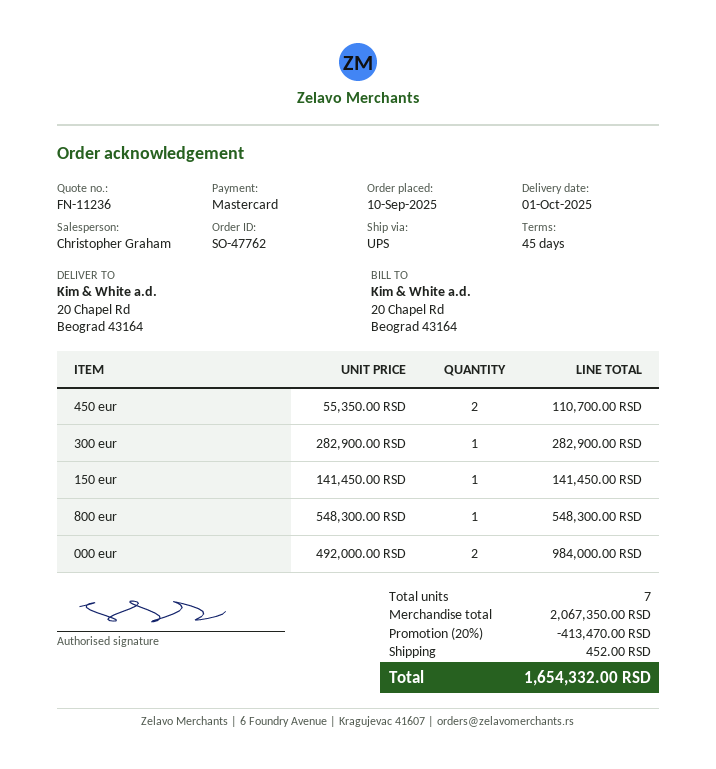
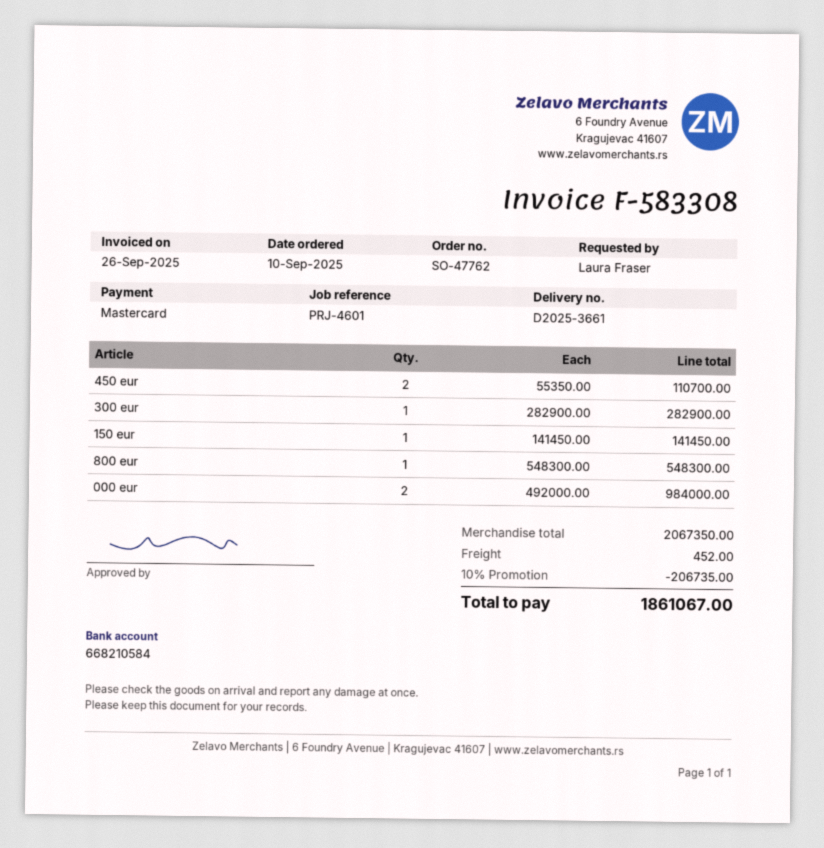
discount: 20% = 413470.00 -> 10% = 206735.00
total: 1654332.00 -> 1861067.00

